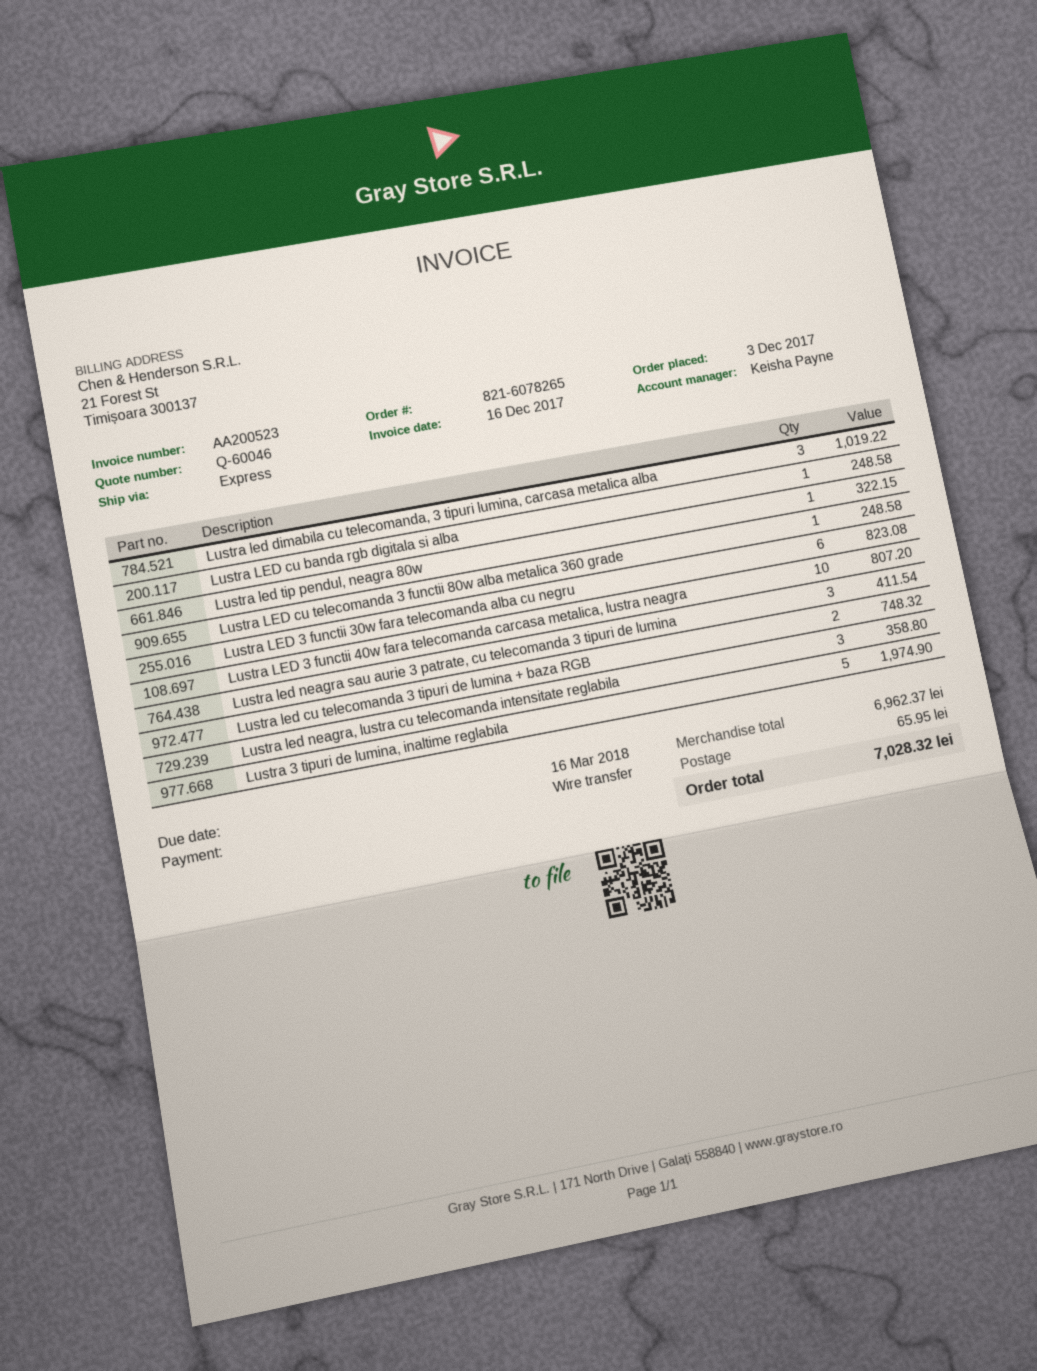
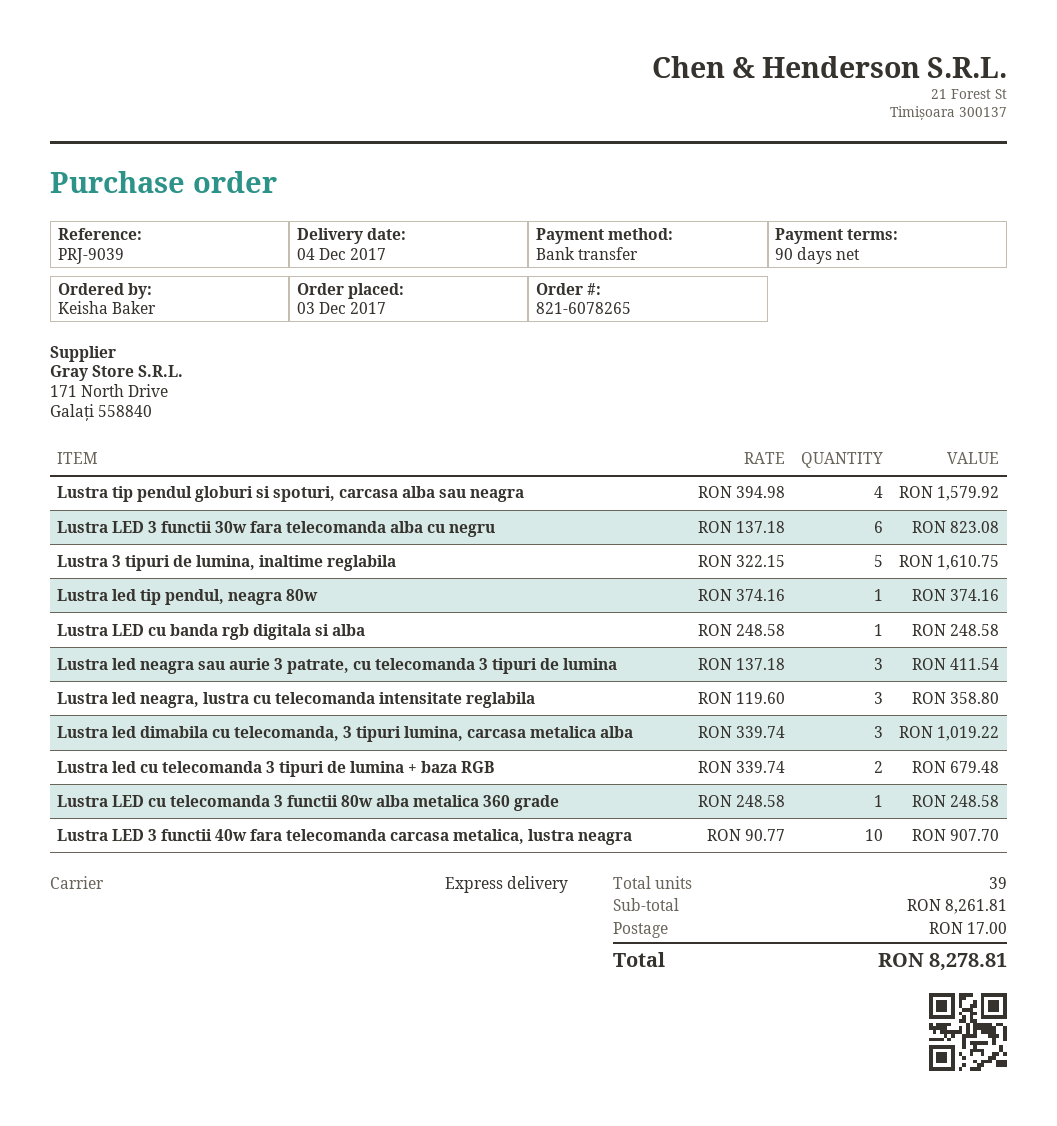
Lustra led tip pendul, neagra 80w: 1 for 322.15 -> 1 for 374.16
Lustra LED 3 functii 40w fara telecomanda carcasa metalica, lustra neagra: 10 for 807.20 -> 10 for 907.70
Lustra led cu telecomanda 3 tipuri de lumina + baza RGB: 2 for 748.32 -> 2 for 679.48
Lustra 3 tipuri de lumina, inaltime reglabila: 5 for 1974.90 -> 5 for 1610.75
Lustra tip pendul globuri si spoturi, carcasa alba sau neagra: none -> 4 for 1579.92
subtotal: 6962.37 -> 8261.81
shipping: 65.95 -> 17.00
total: 7028.32 -> 8278.81

